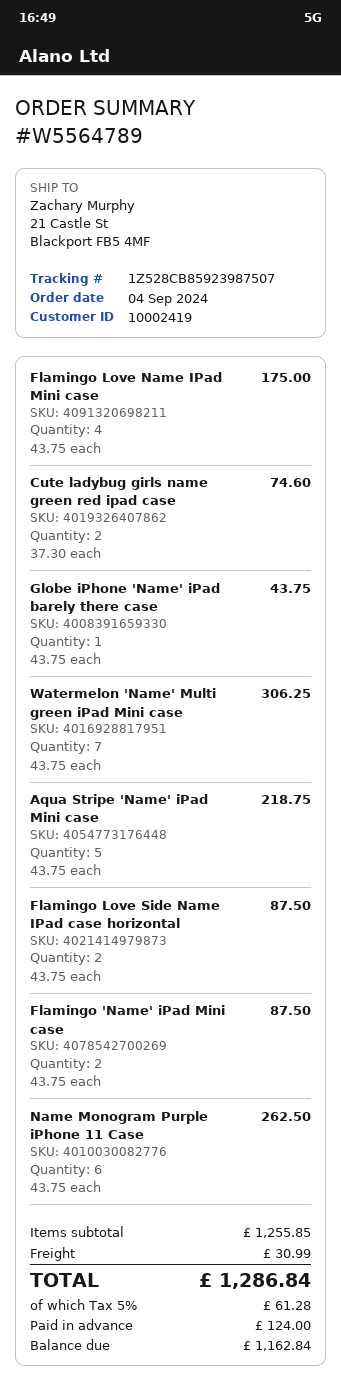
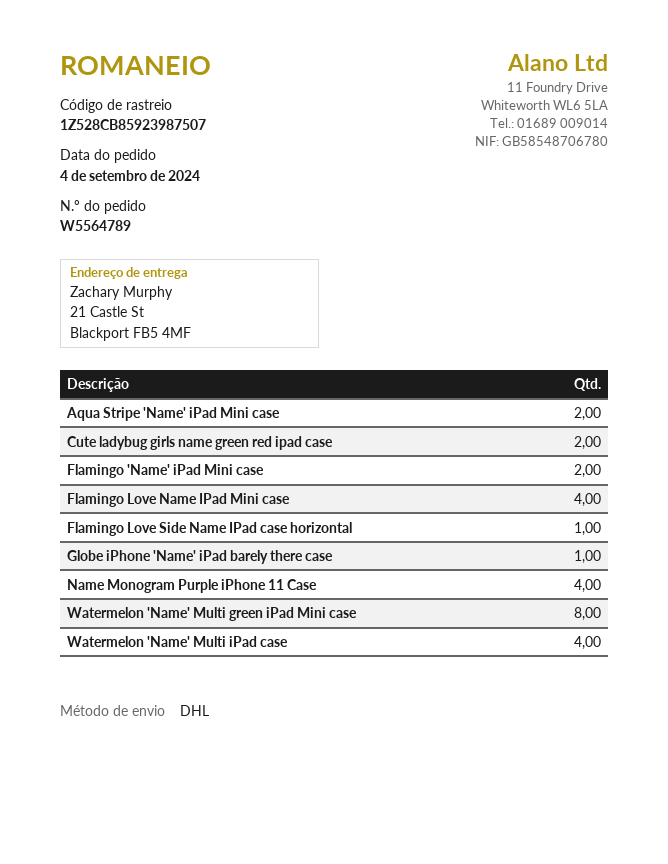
Watermelon 'Name' Multi green iPad Mini case: 7 -> 8
Aqua Stripe 'Name' iPad Mini case: 5 -> 2
Flamingo Love Side Name IPad case horizontal: 2 -> 1
Name Monogram Purple iPhone 11 Case: 6 -> 4
Watermelon 'Name' Multi iPad case: none -> 4

